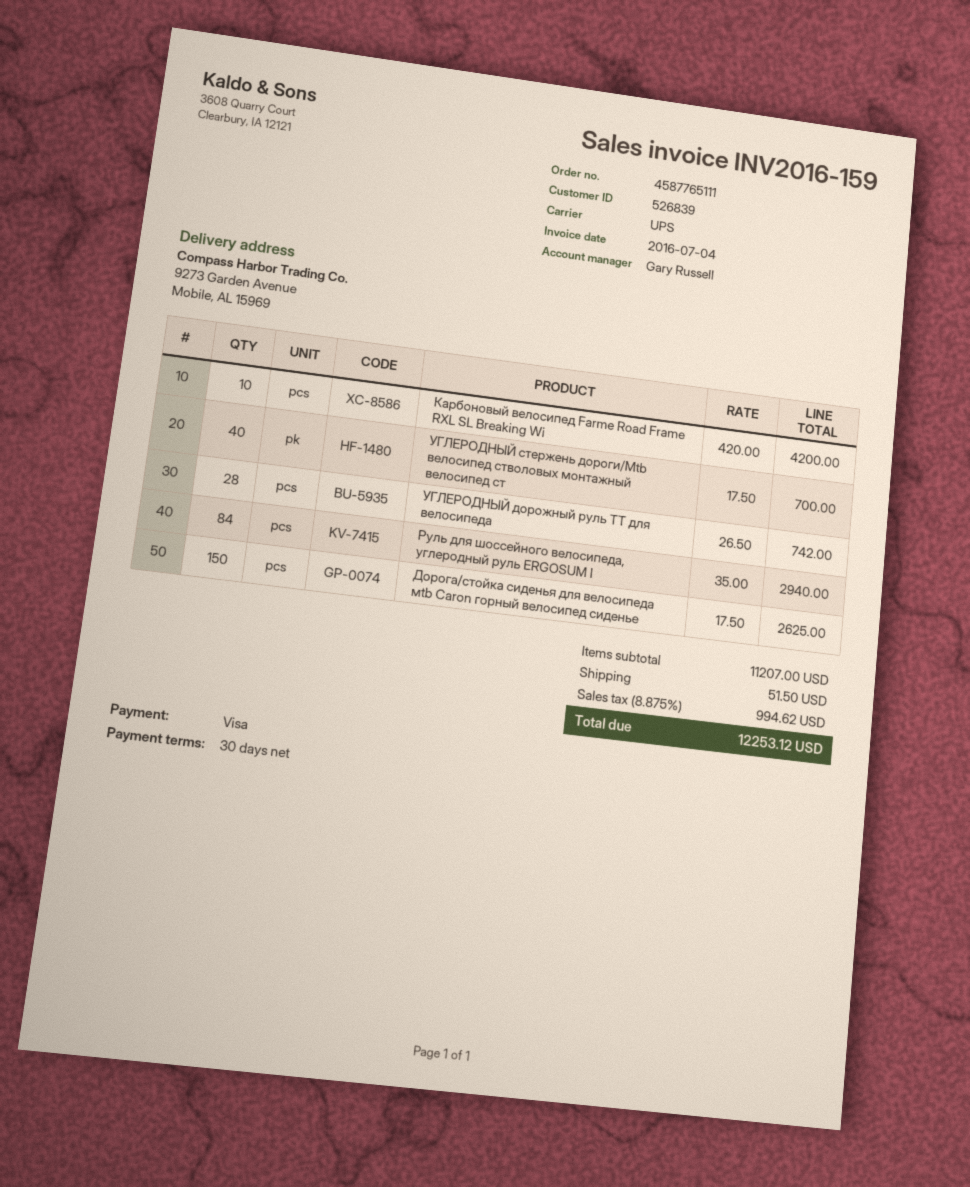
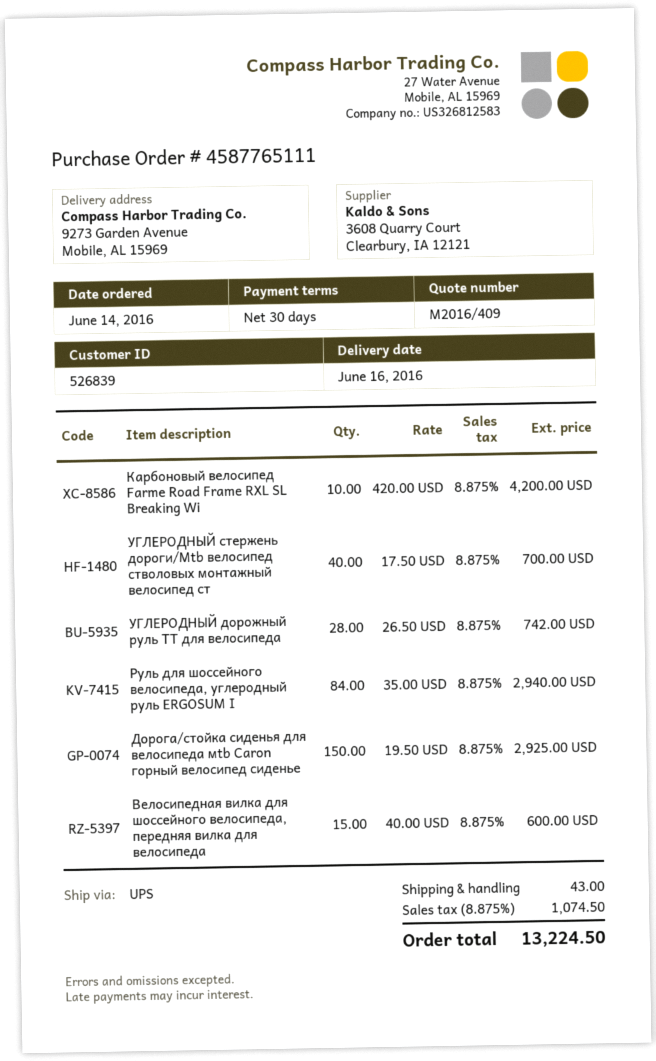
Дорога/стойка сиденья для велосипеда мtb Caron горный велосипед сиденье: 150 x 17.50 = 2625.00 -> 150 x 19.50 = 2925.00
Велосипедная вилка для шоссейного велосипеда, передняя вилка для велосипеда: none -> 15 x 40.00 = 600.00
shipping: 51.50 -> 43.00
tax: 8.875% = 994.62 -> 8.875% = 1074.50
total: 12253.12 -> 13224.50

